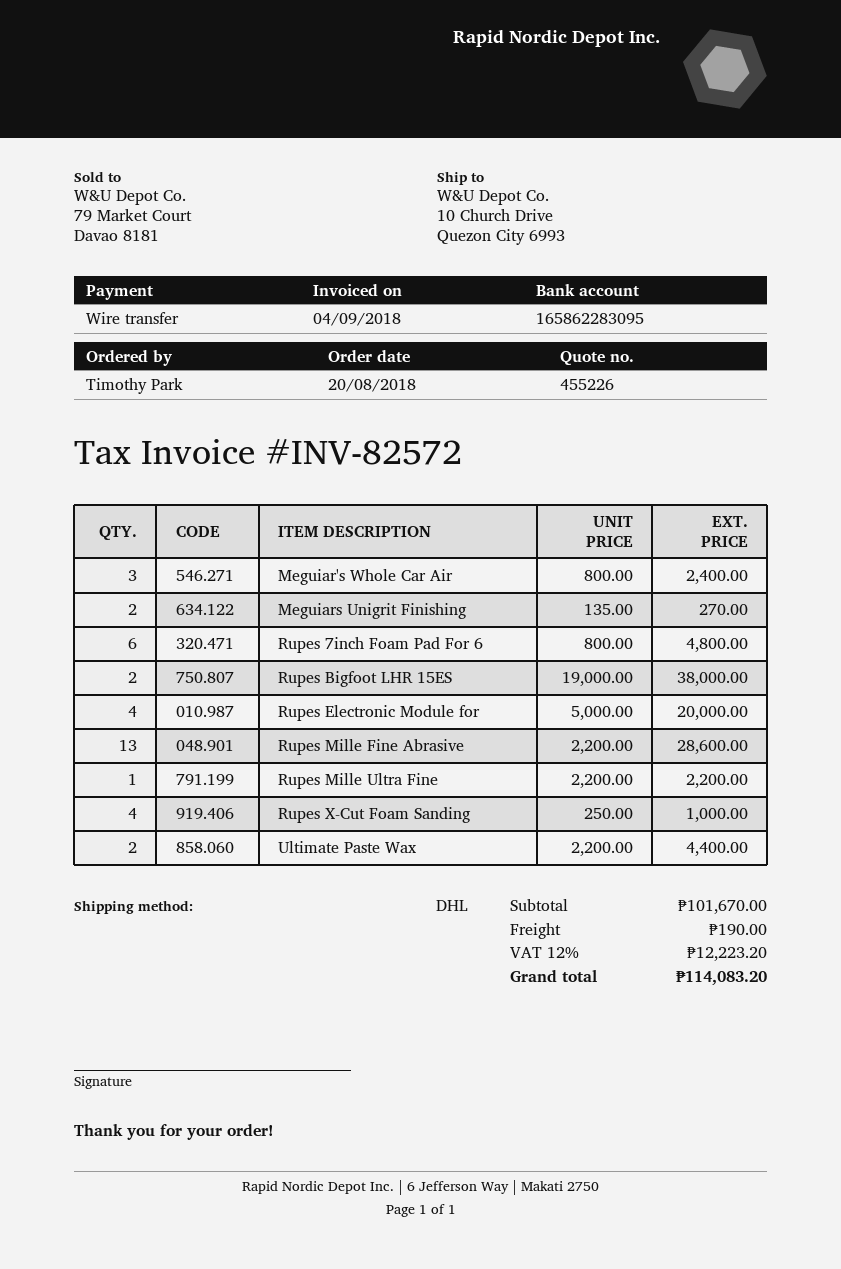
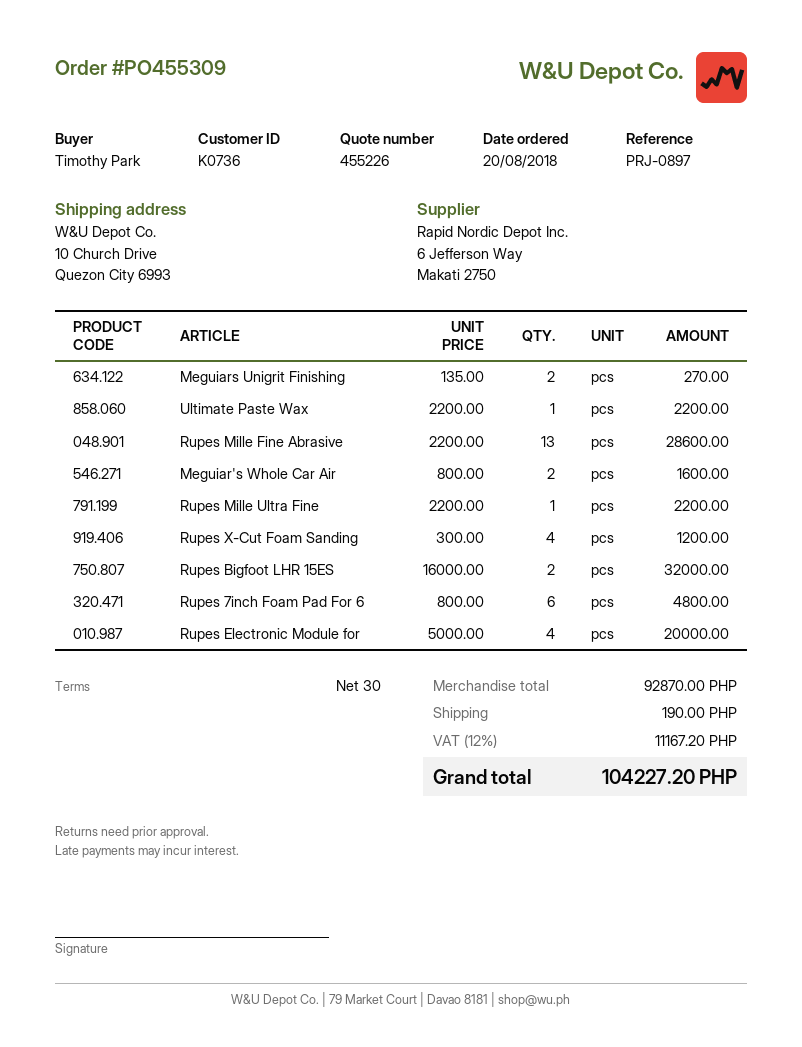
Meguiar's Whole Car Air: 3 x 800.00 = 2400.00 -> 2 x 800.00 = 1600.00
Rupes Bigfoot LHR 15ES: 2 x 19000.00 = 38000.00 -> 2 x 16000.00 = 32000.00
Rupes X-Cut Foam Sanding: 4 x 250.00 = 1000.00 -> 4 x 300.00 = 1200.00
Ultimate Paste Wax: 2 x 2200.00 = 4400.00 -> 1 x 2200.00 = 2200.00
subtotal: 101670.00 -> 92870.00
tax: 12% = 12223.20 -> 12% = 11167.20
total: 114083.20 -> 104227.20

